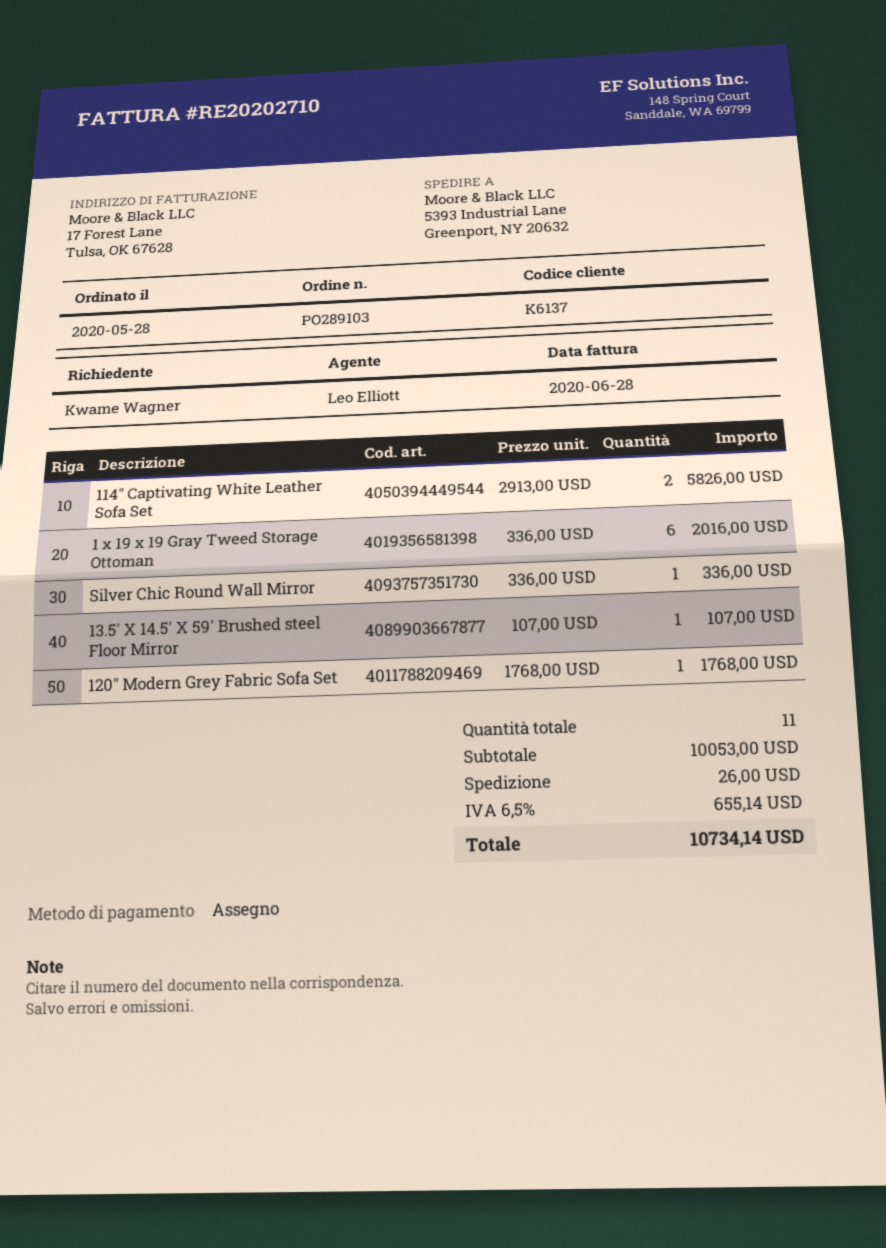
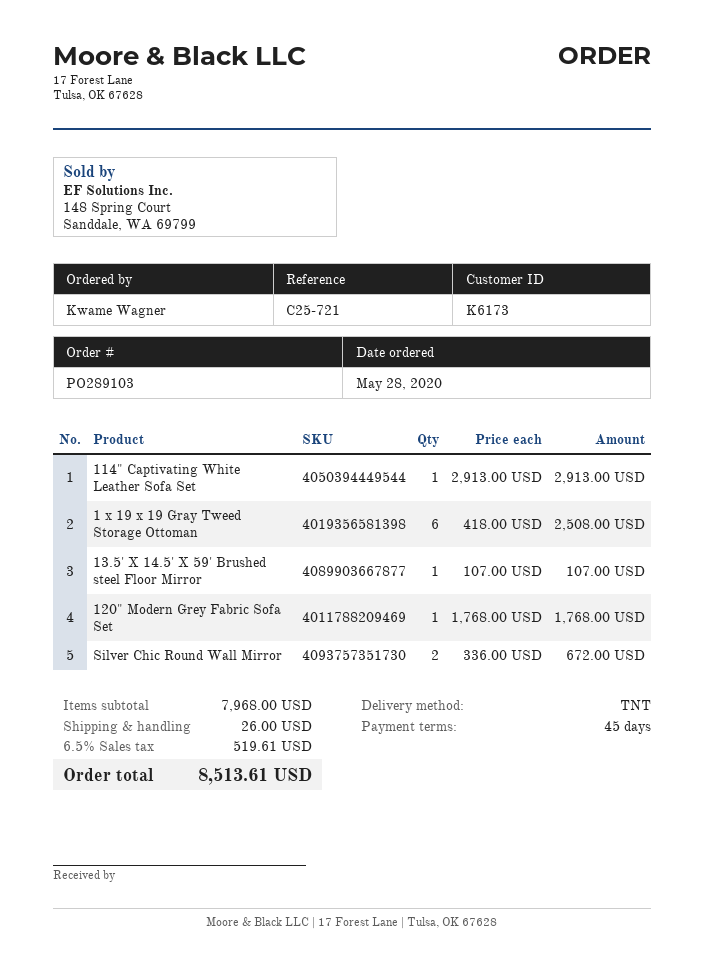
customer number: K6137 -> K6173
114" Captivating White Leather Sofa Set: 2 x 2913.00 = 5826.00 -> 1 x 2913.00 = 2913.00
1 x 19 x 19 Gray Tweed Storage Ottoman: 6 x 336.00 = 2016.00 -> 6 x 418.00 = 2508.00
Silver Chic Round Wall Mirror: 1 x 336.00 = 336.00 -> 2 x 336.00 = 672.00
subtotal: 10053.00 -> 7968.00
tax: 6.5% = 655.14 -> 6.5% = 519.61
total: 10734.14 -> 8513.61

